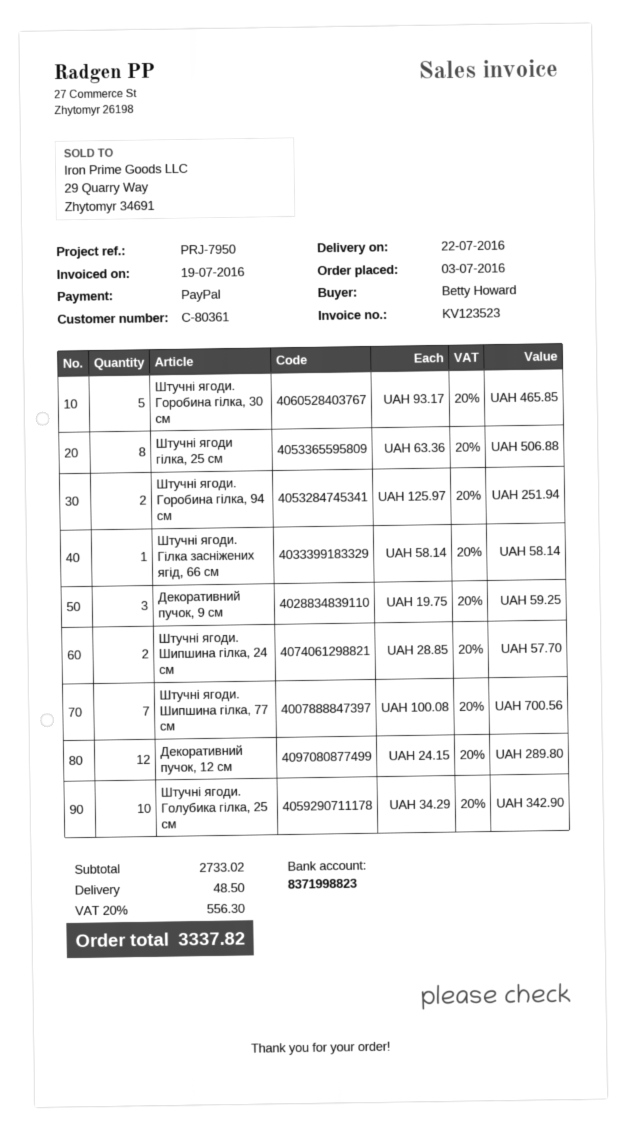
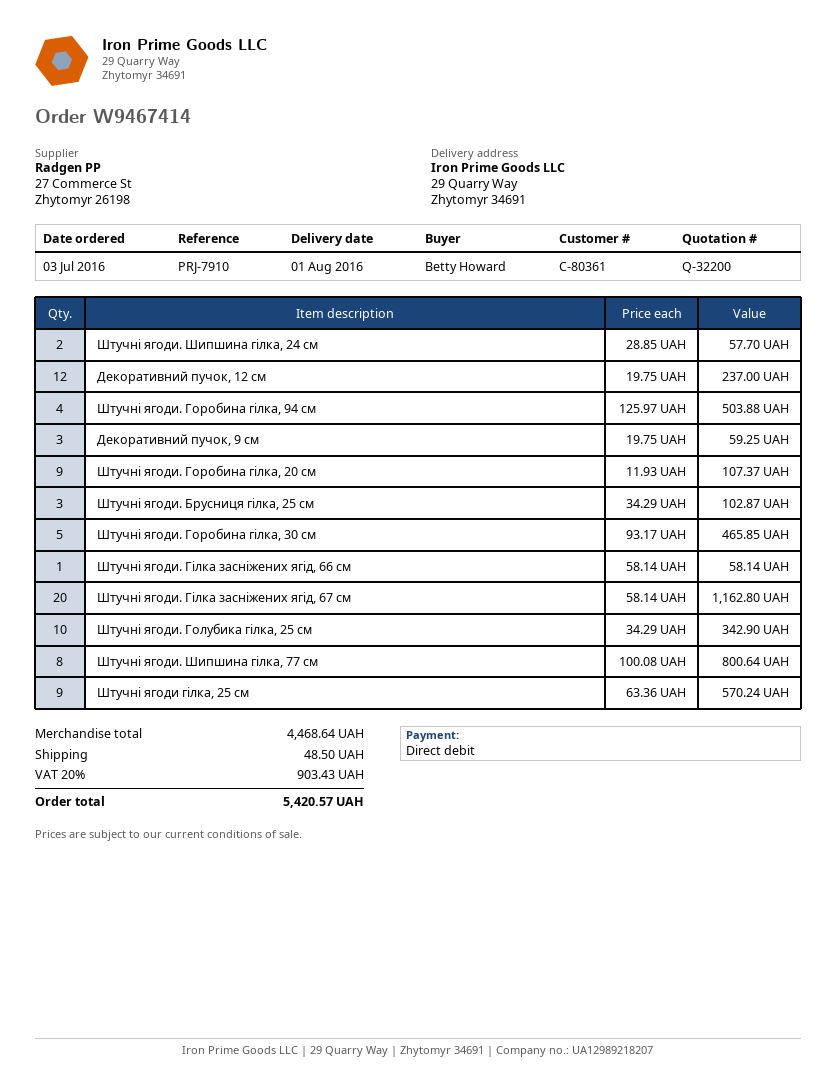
delivery date: 2016-07-22 -> 2016-08-01
reference: PRJ-7950 -> PRJ-7910
payment method: PayPal -> direct debit
Штучні ягоди гілка, 25 см: 8 x 63.36 = 506.88 -> 9 x 63.36 = 570.24
Штучні ягоди. Горобина гілка, 94 см: 2 x 125.97 = 251.94 -> 4 x 125.97 = 503.88
Штучні ягоди. Шипшина гілка, 77 см: 7 x 100.08 = 700.56 -> 8 x 100.08 = 800.64
Декоративний пучок, 12 см: 12 x 24.15 = 289.80 -> 12 x 19.75 = 237.00
Штучні ягоди. Горобина гілка, 20 см: none -> 9 x 11.93 = 107.37
Штучні ягоди. Брусниця гілка, 25 см: none -> 3 x 34.29 = 102.87
Штучні ягоди. Гілка засніжених ягід, 67 см: none -> 20 x 58.14 = 1162.80
subtotal: 2733.02 -> 4468.64
tax: 20% = 556.30 -> 20% = 903.43
total: 3337.82 -> 5420.57

